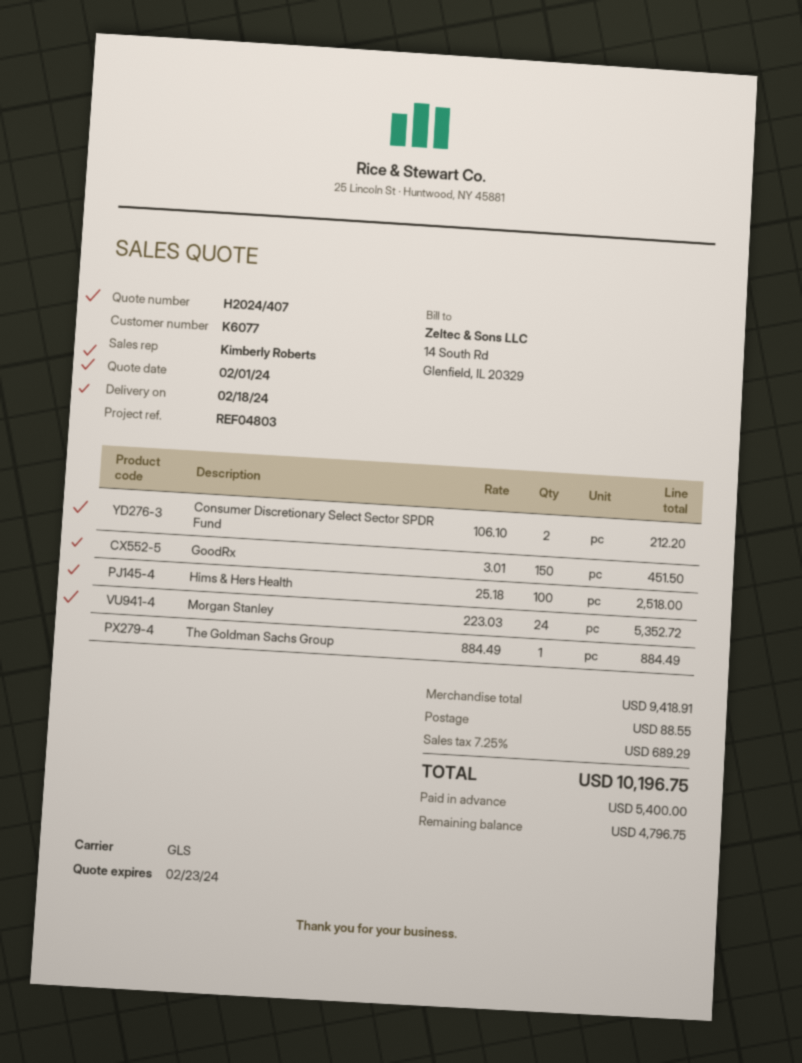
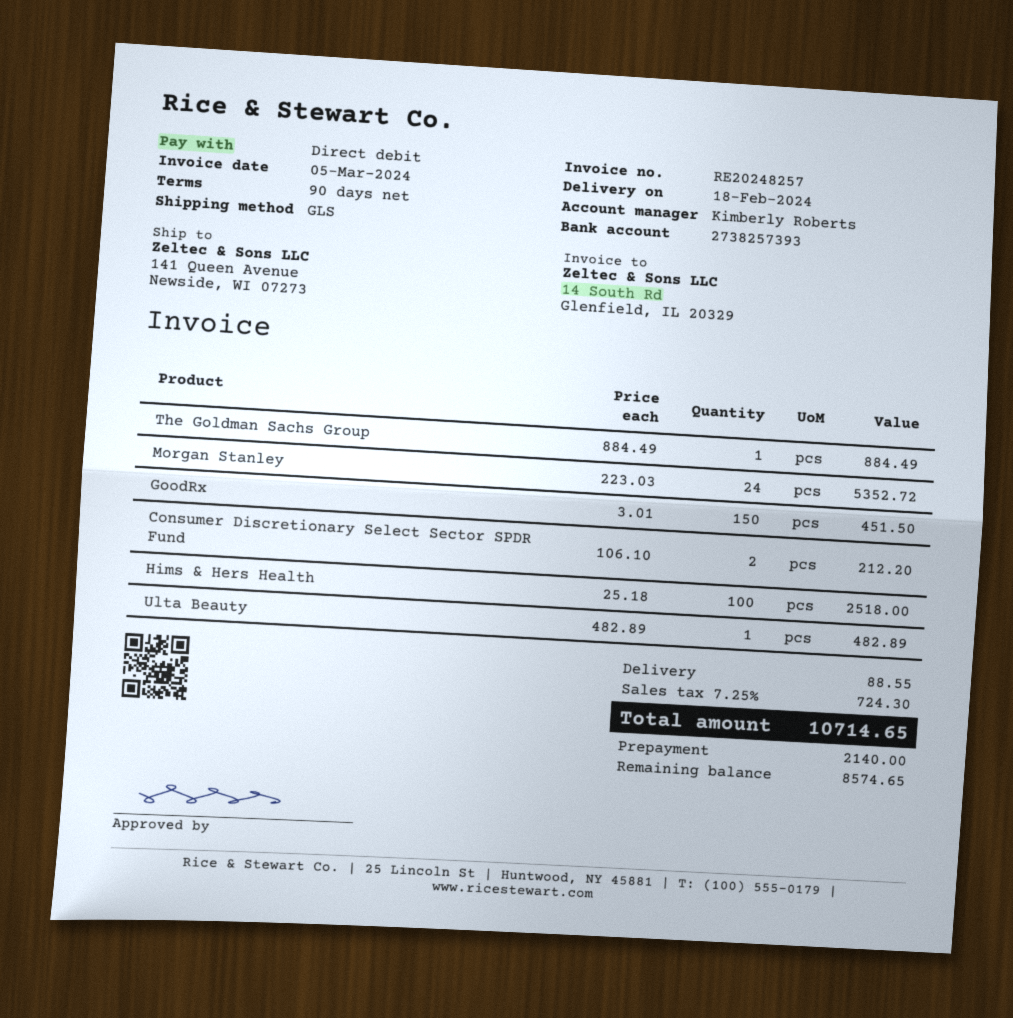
Ulta Beauty: none -> 1 x 482.89 = 482.89
tax: 7.25% = 689.29 -> 7.25% = 724.30
total: 10196.75 -> 10714.65
deposit: 5400.00 -> 2140.00
balance: 4796.75 -> 8574.65

